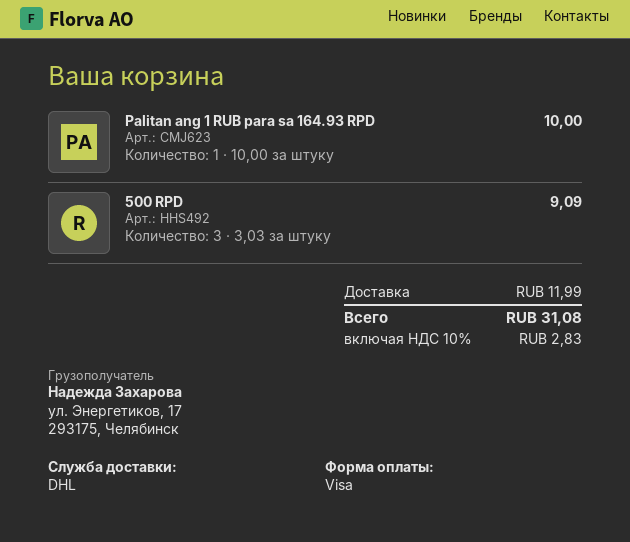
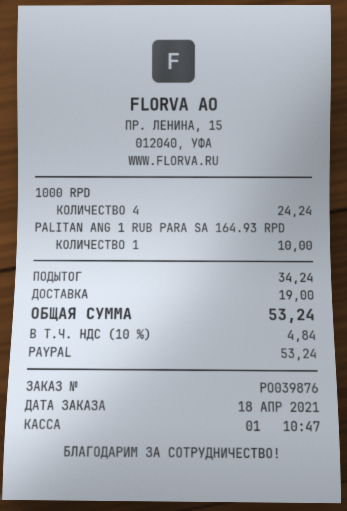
payment method: Visa -> PayPal
500 RPD: 3 for 9.09 -> none
1000 RPD: none -> 4 for 24.24
shipping: 11.99 -> 19.00
tax: 10% = 2.83 -> 10% = 4.84
total: 31.08 -> 53.24

